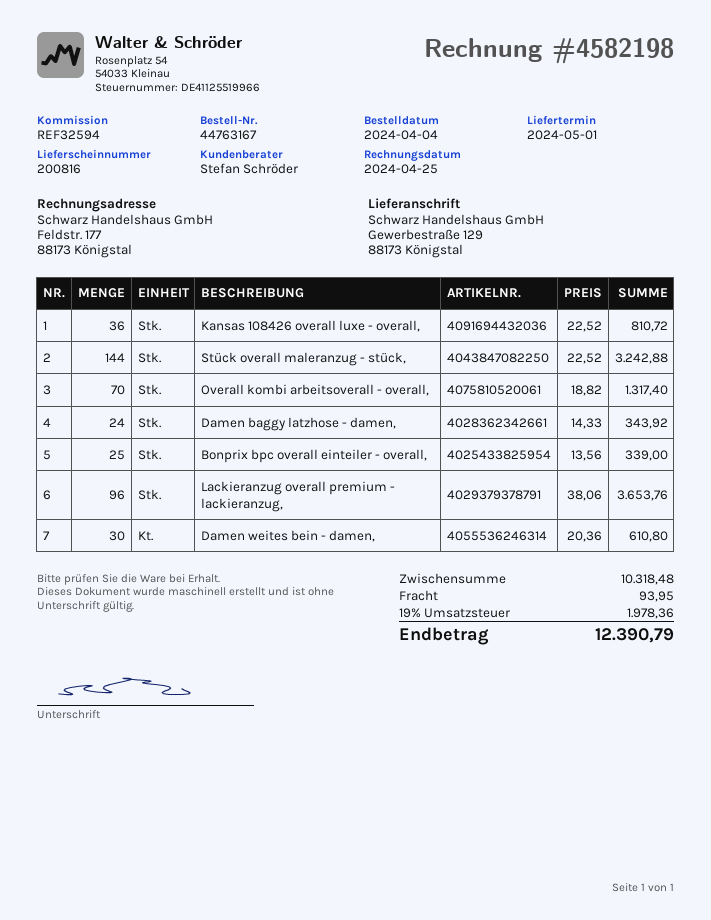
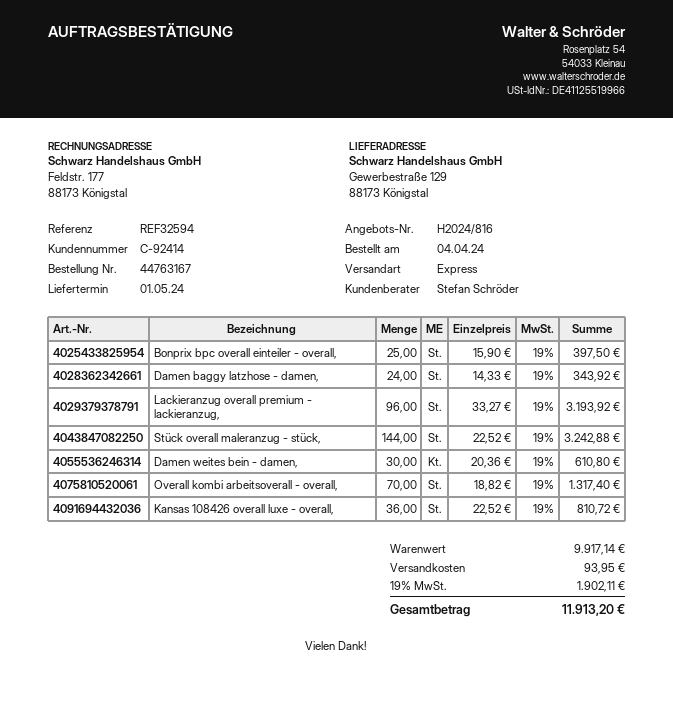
Bonprix bpc overall einteiler - overall,: 25 x 13.56 = 339.00 -> 25 x 15.90 = 397.50
Lackieranzug overall premium - lackieranzug,: 96 x 38.06 = 3653.76 -> 96 x 33.27 = 3193.92
subtotal: 10318.48 -> 9917.14
tax: 19% = 1978.36 -> 19% = 1902.11
total: 12390.79 -> 11913.20

